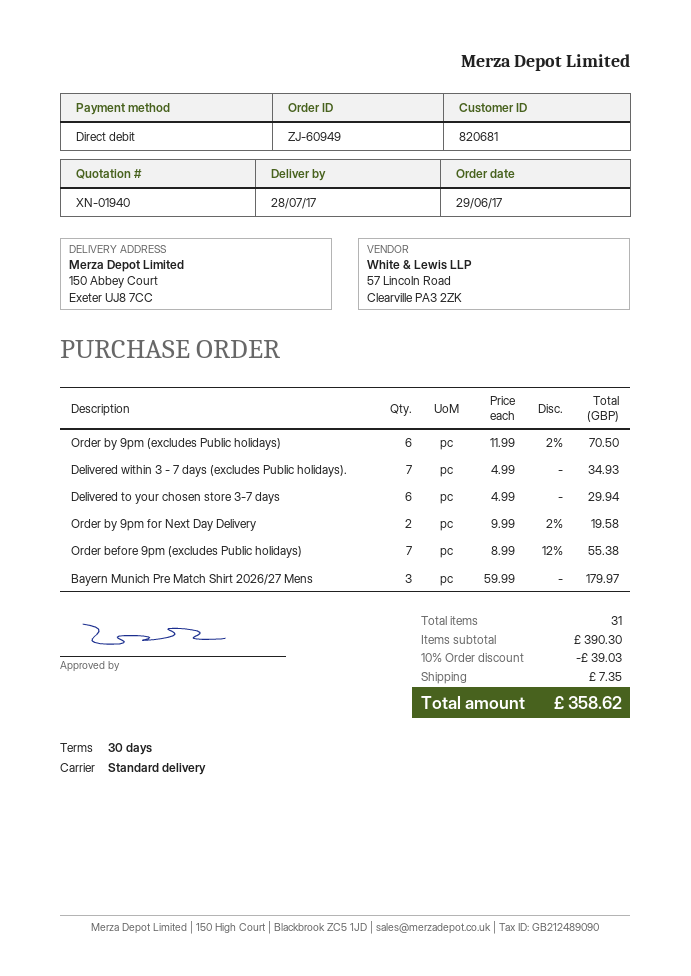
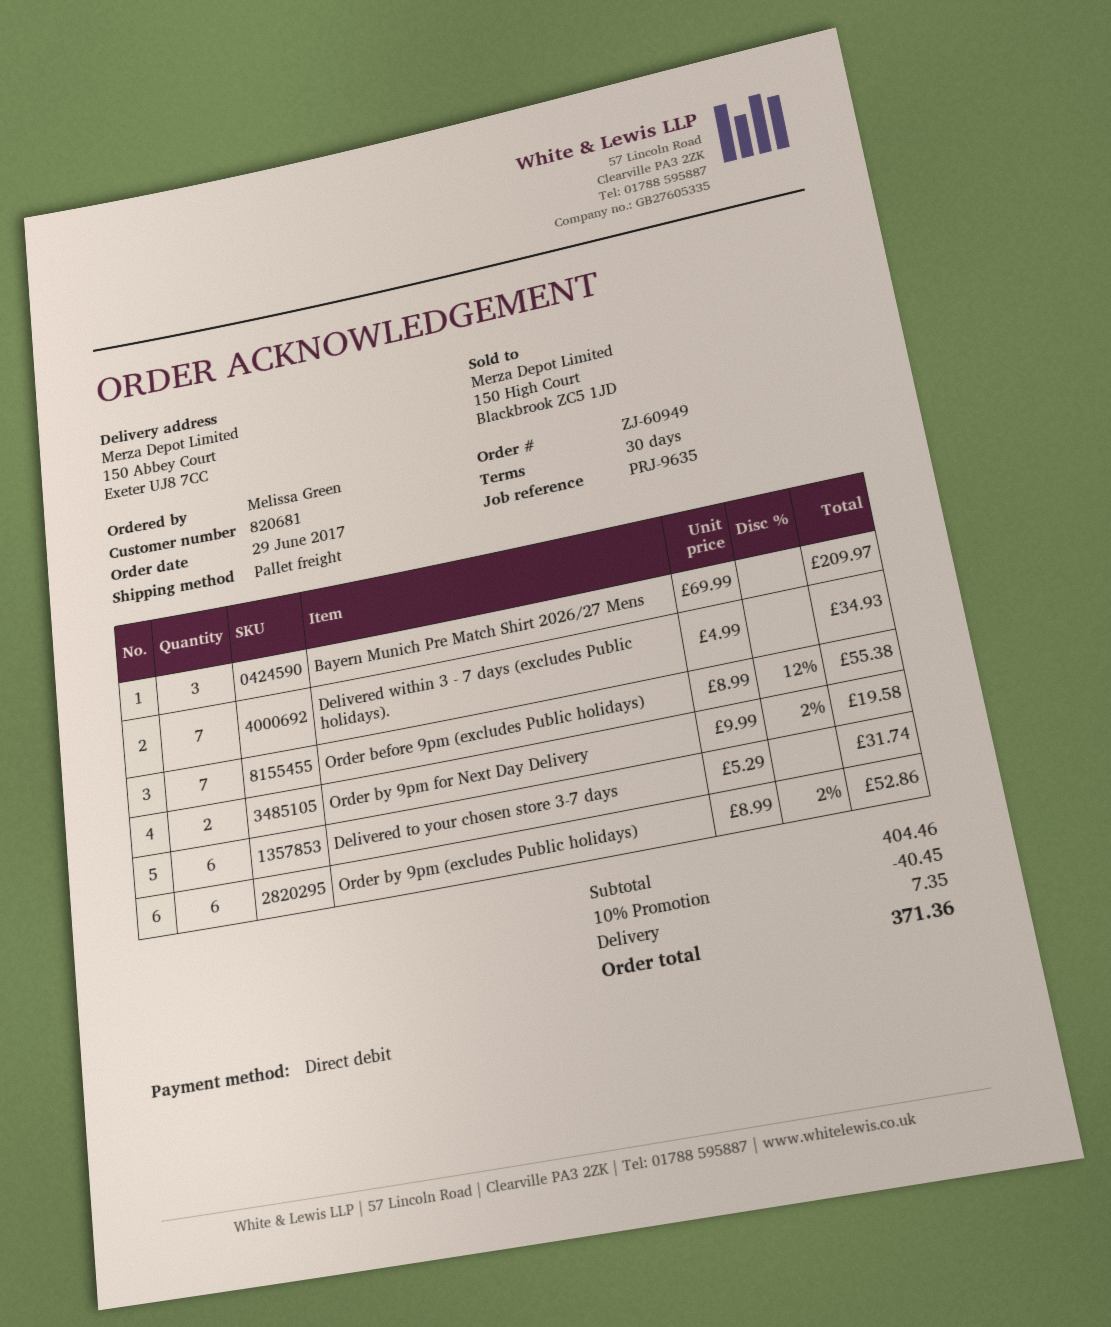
shipping method: standard -> pallet freight
Order by 9pm (excludes Public holidays): 6 x 11.99 - 2% = 70.50 -> 6 x 8.99 - 2% = 52.86
Delivered to your chosen store 3-7 days: 6 x 4.99 = 29.94 -> 6 x 5.29 = 31.74
Bayern Munich Pre Match Shirt 2026/27 Mens: 3 x 59.99 = 179.97 -> 3 x 69.99 = 209.97
subtotal: 390.30 -> 404.46
discount: 10% = 39.03 -> 10% = 40.45
total: 358.62 -> 371.36

